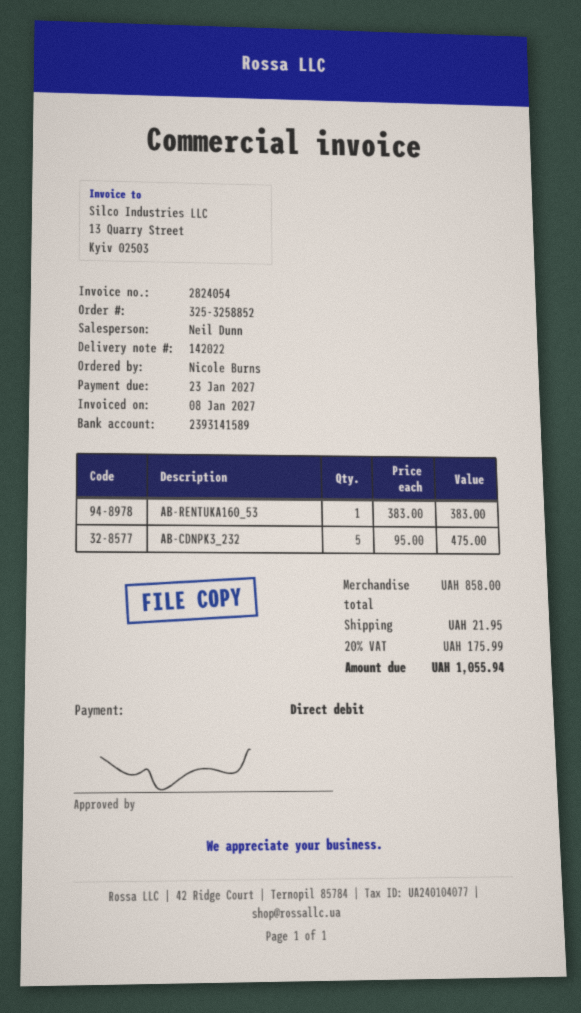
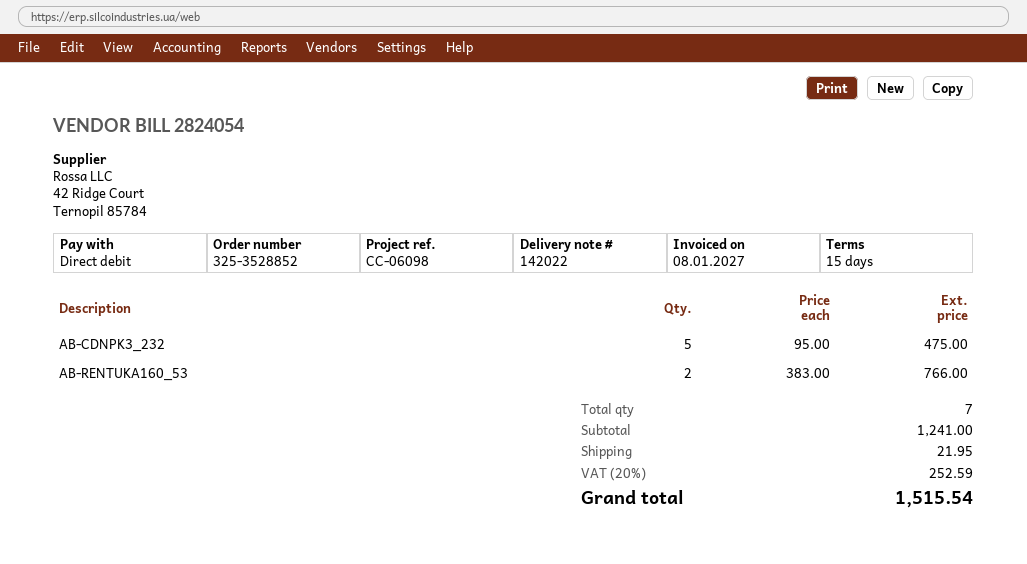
order number: 325-3258852 -> 325-3528852
AB-RENTUKA160_53: 1 x 383.00 = 383.00 -> 2 x 383.00 = 766.00
subtotal: 858.00 -> 1241.00
tax: 20% = 175.99 -> 20% = 252.59
total: 1055.94 -> 1515.54

